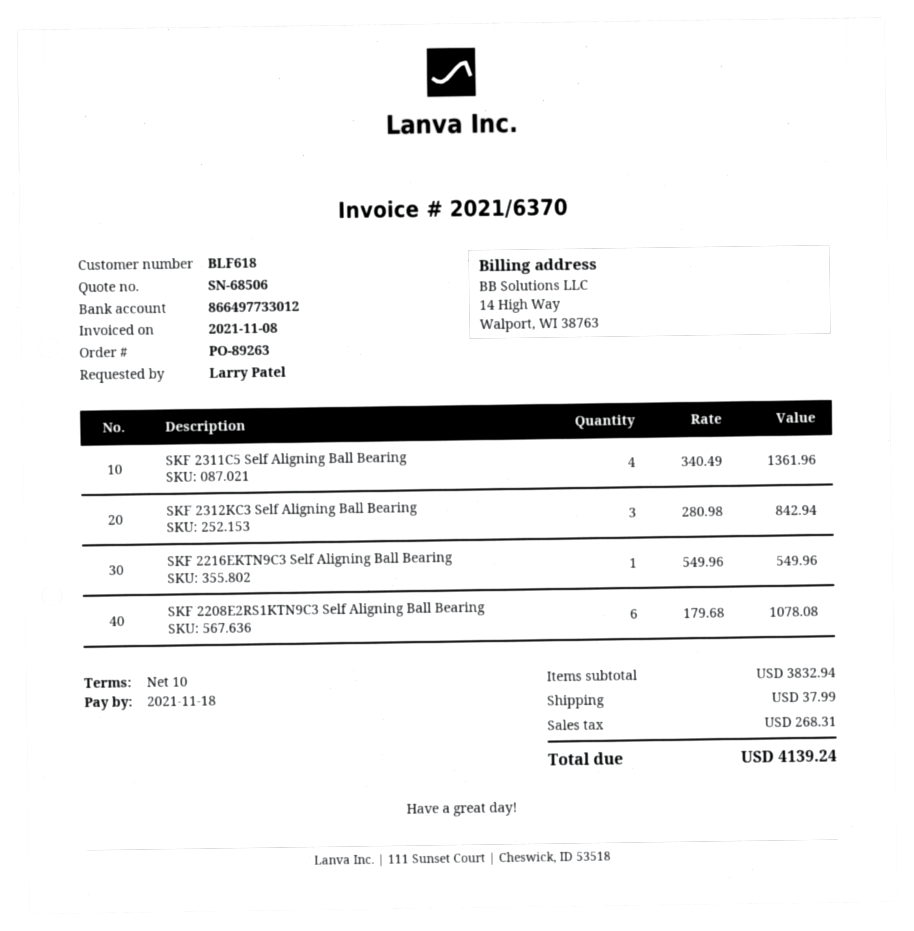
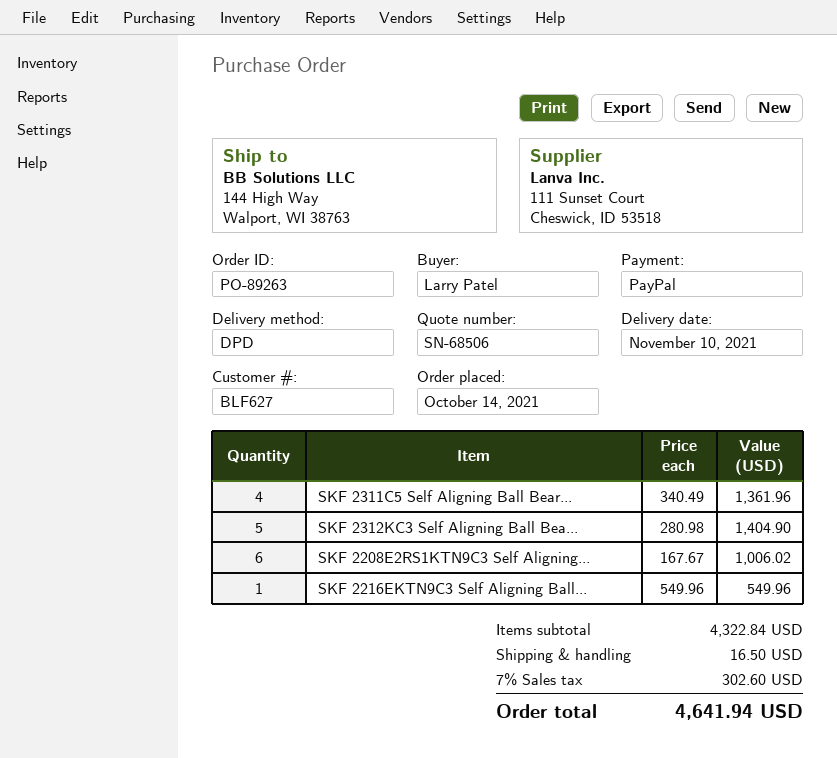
customer number: BLF618 -> BLF627
SKF 2312KC3 Self Aligning Ball Bearing: 3 x 280.98 = 842.94 -> 5 x 280.98 = 1404.90
SKF 2208E2RS1KTN9C3 Self Aligning Ball Bearing: 6 x 179.68 = 1078.08 -> 6 x 167.67 = 1006.02
subtotal: 3832.94 -> 4322.84
shipping: 37.99 -> 16.50
tax: 268.31 -> 302.60
total: 4139.24 -> 4641.94

